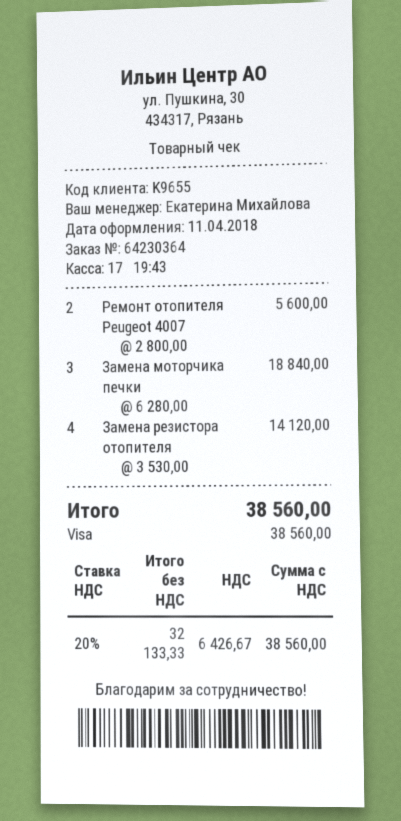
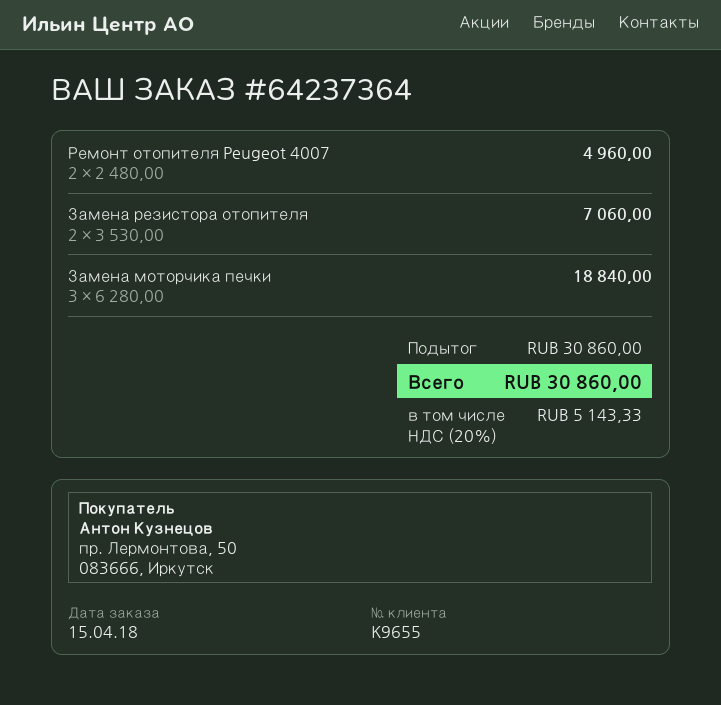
order number: 64230364 -> 64237364
order date: 2018-04-11 -> 2018-04-15
Ремонт отопителя Peugeot 4007: 2 x 2800.00 = 5600.00 -> 2 x 2480.00 = 4960.00
Замена резистора отопителя: 4 x 3530.00 = 14120.00 -> 2 x 3530.00 = 7060.00
tax: 20% = 6426.67 -> 20% = 5143.33
total: 38560.00 -> 30860.00

